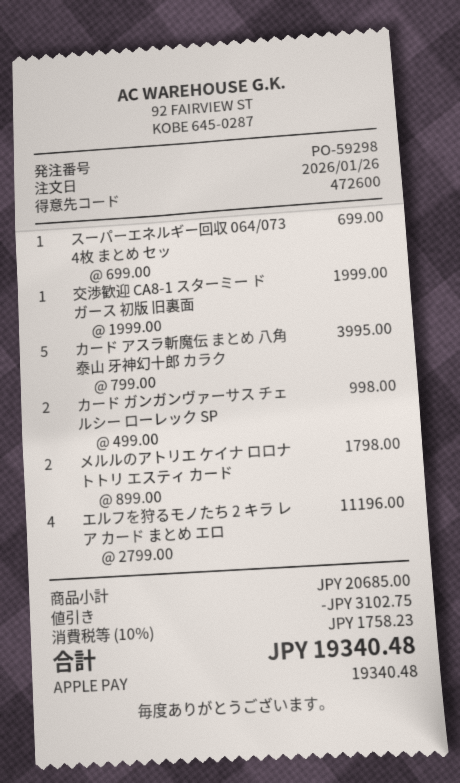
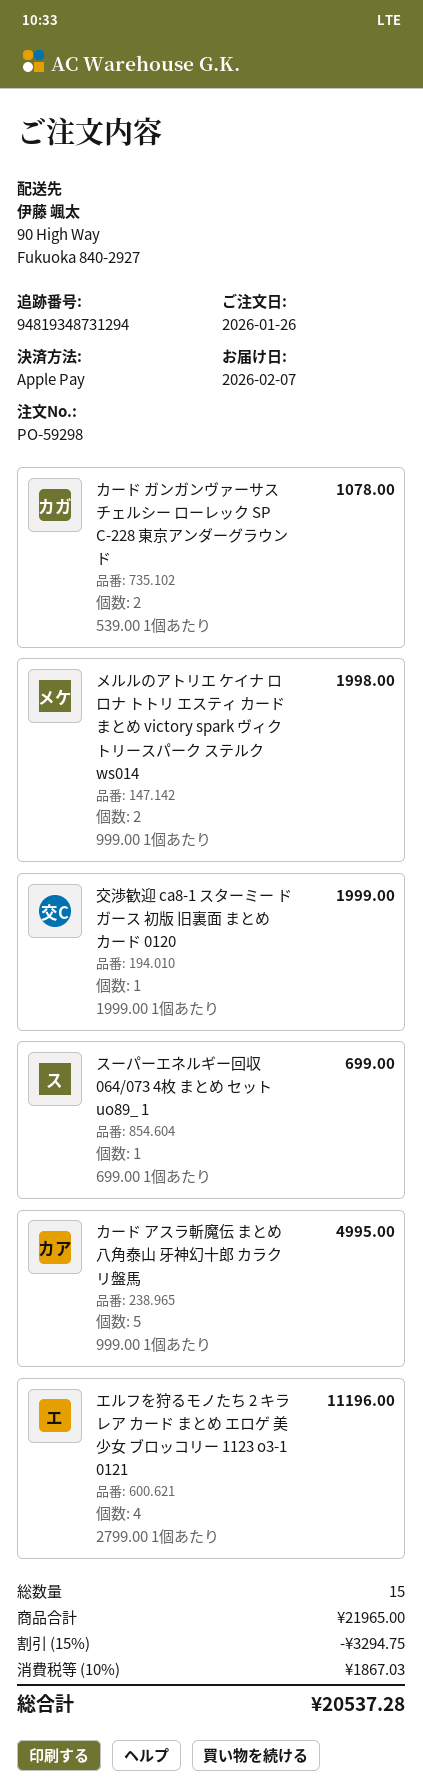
カード アスラ斬魔伝 まとめ 八角泰山 牙神幻十郎 カラク: 5 x 799.00 = 3995.00 -> 5 x 999.00 = 4995.00
カード ガンガンヴァーサス チェルシー ローレック SP: 2 x 499.00 = 998.00 -> 2 x 539.00 = 1078.00
メルルのアトリエ ケイナ ロロナ トトリ エスティ カード: 2 x 899.00 = 1798.00 -> 2 x 999.00 = 1998.00
subtotal: 20685.00 -> 21965.00
discount: 3102.75 -> 3294.75
tax: 10% = 1758.23 -> 10% = 1867.03
total: 19340.48 -> 20537.28

